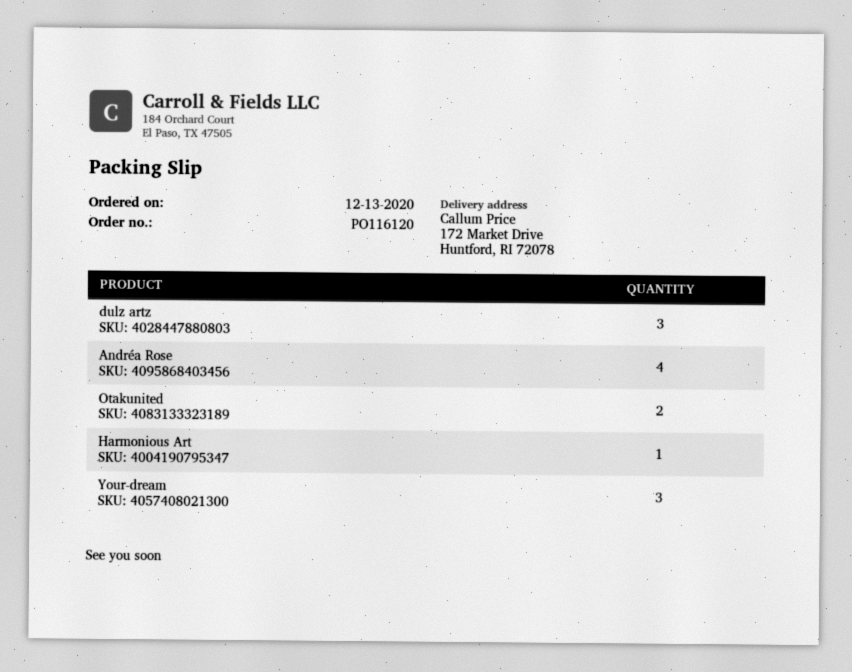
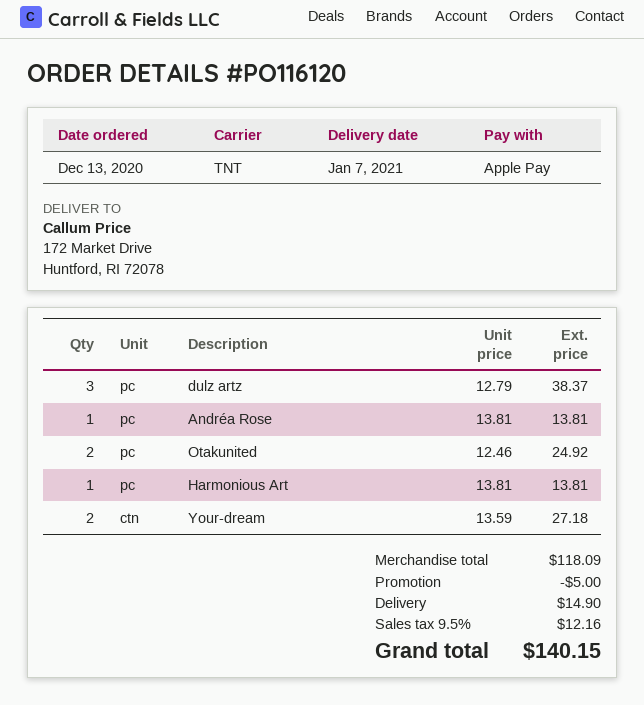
Andréa Rose: 4 -> 1
Your-dream: 3 -> 2

